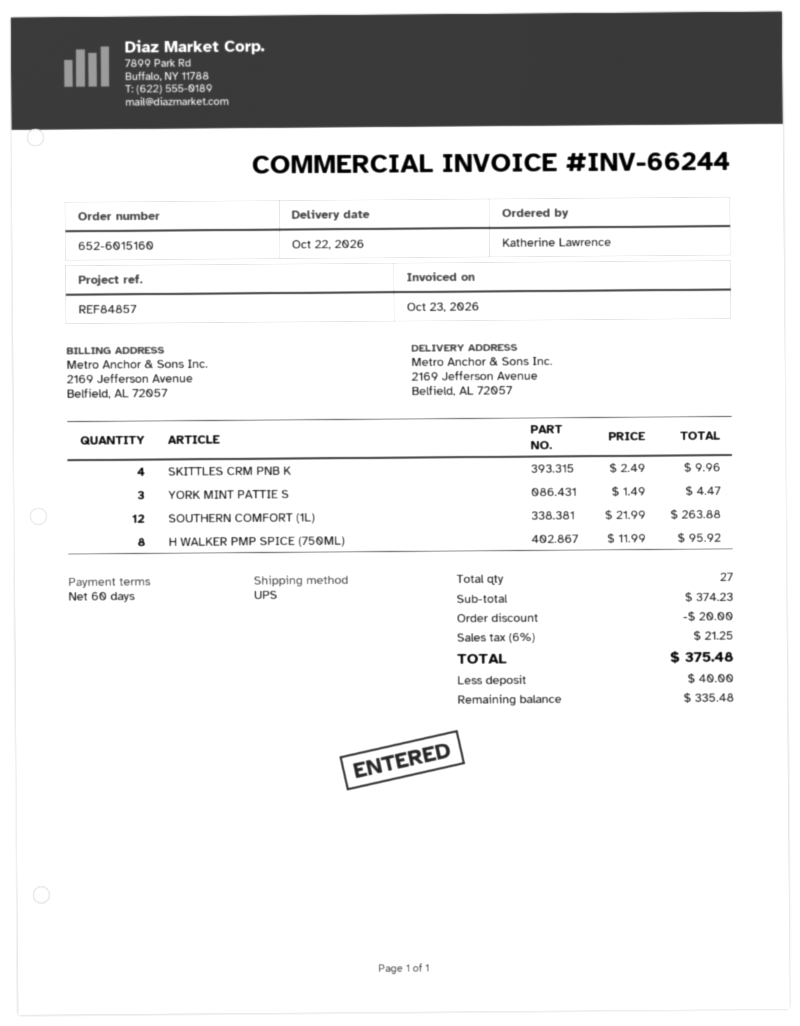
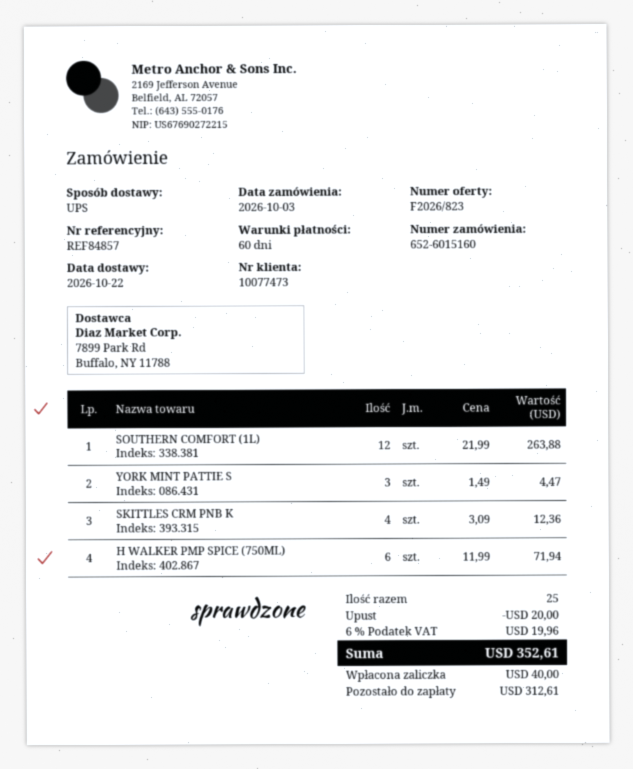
SKITTLES CRM PNB K: 4 x 2.49 = 9.96 -> 4 x 3.09 = 12.36
H WALKER PMP SPICE (750ML): 8 x 11.99 = 95.92 -> 6 x 11.99 = 71.94
total quantity: 27 -> 25
tax: 6% = 21.25 -> 6% = 19.96
total: 375.48 -> 352.61
balance: 335.48 -> 312.61

